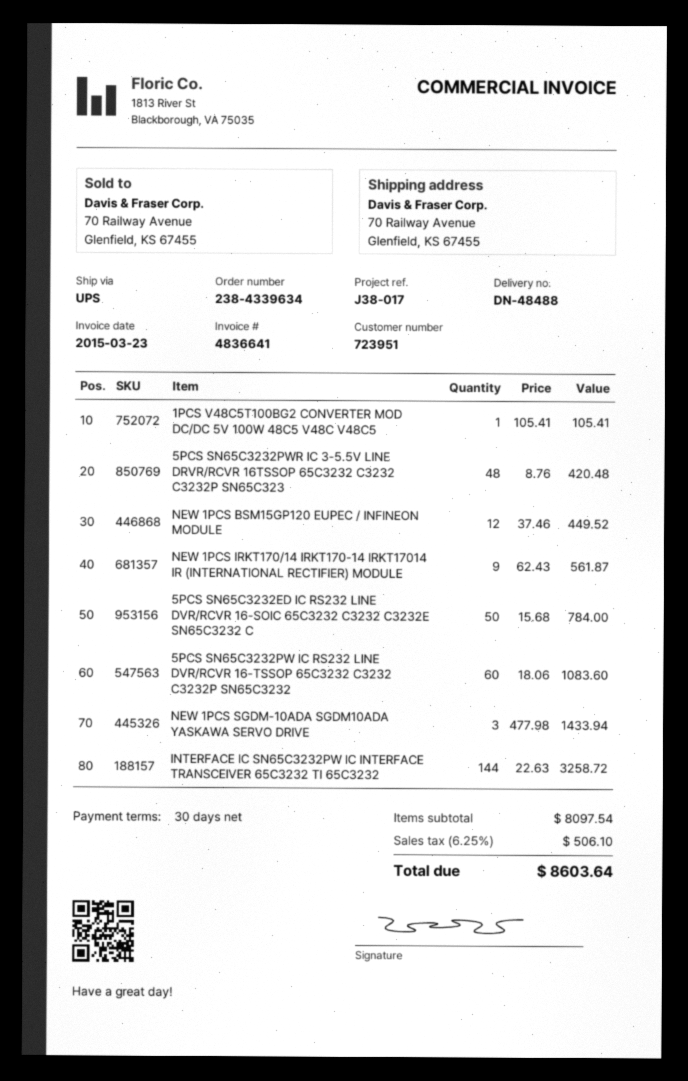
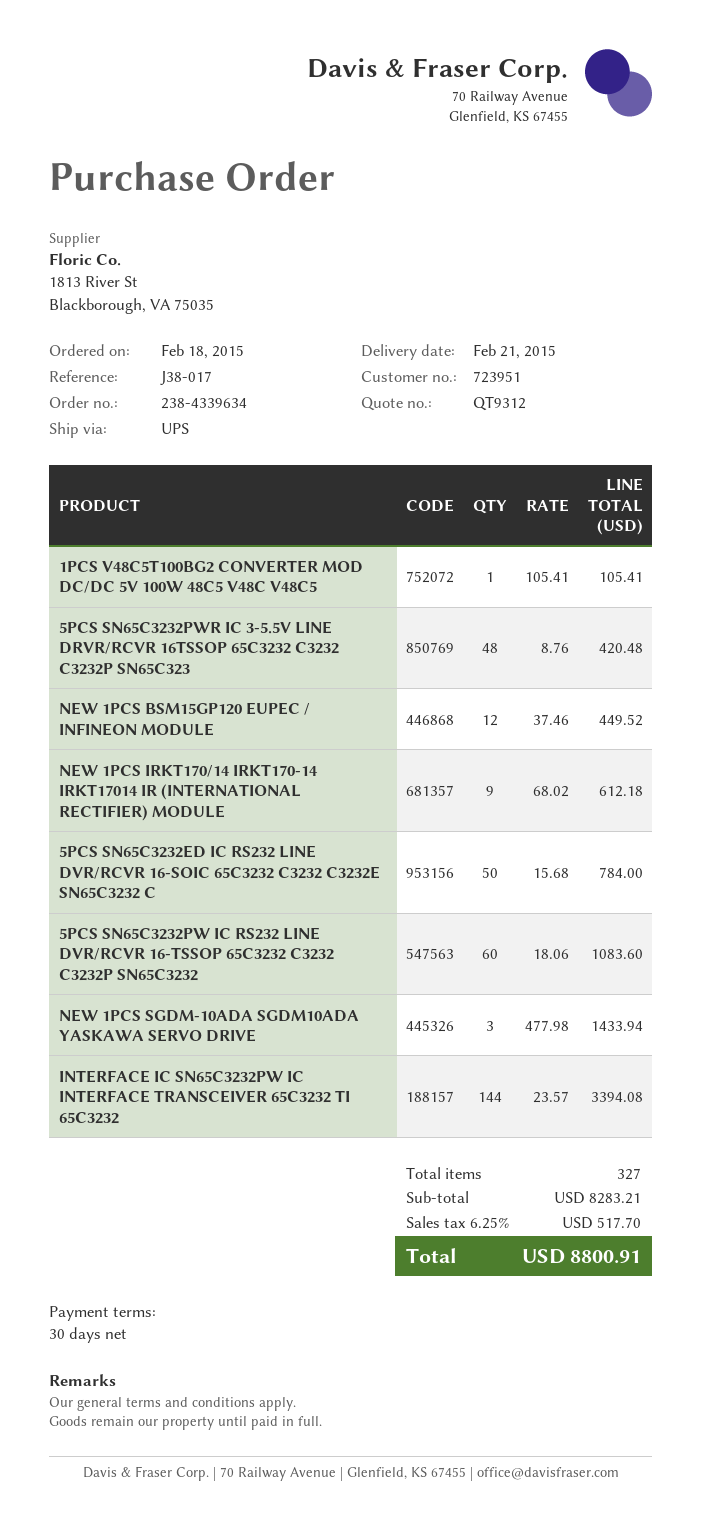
NEW 1PCS IRKT170/14 IRKT170-14 IRKT17014 IR (INTERNATIONAL RECTIFIER) MODULE: 9 x 62.43 = 561.87 -> 9 x 68.02 = 612.18
INTERFACE IC SN65C3232PW IC INTERFACE TRANSCEIVER 65C3232 TI 65C3232: 144 x 22.63 = 3258.72 -> 144 x 23.57 = 3394.08
subtotal: 8097.54 -> 8283.21
tax: 6.25% = 506.10 -> 6.25% = 517.70
total: 8603.64 -> 8800.91

